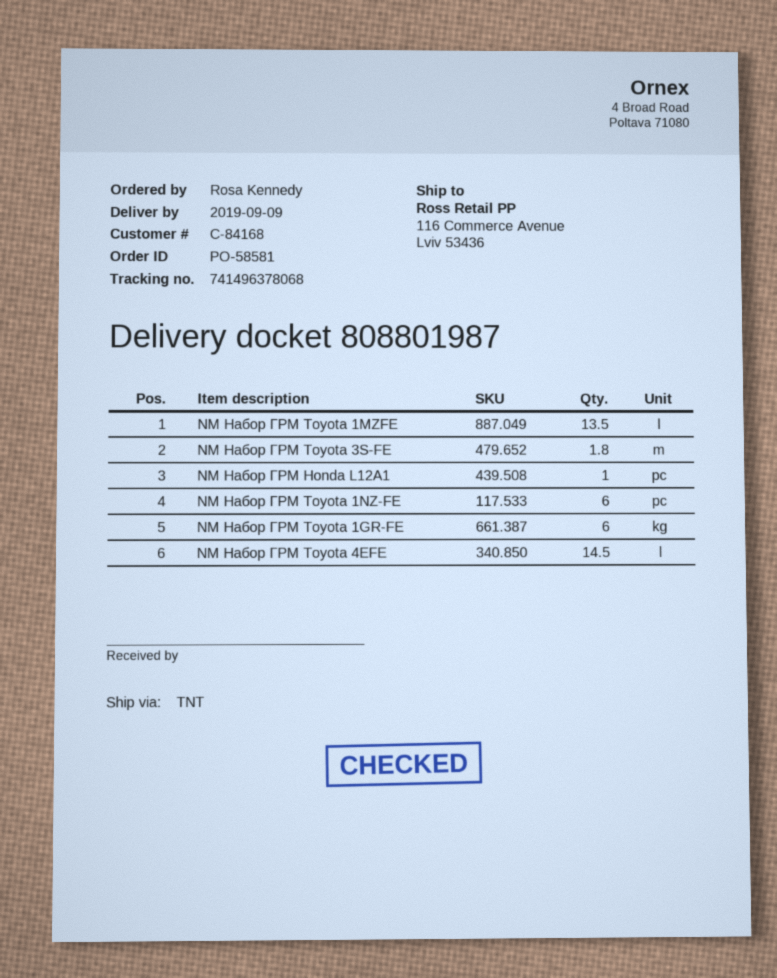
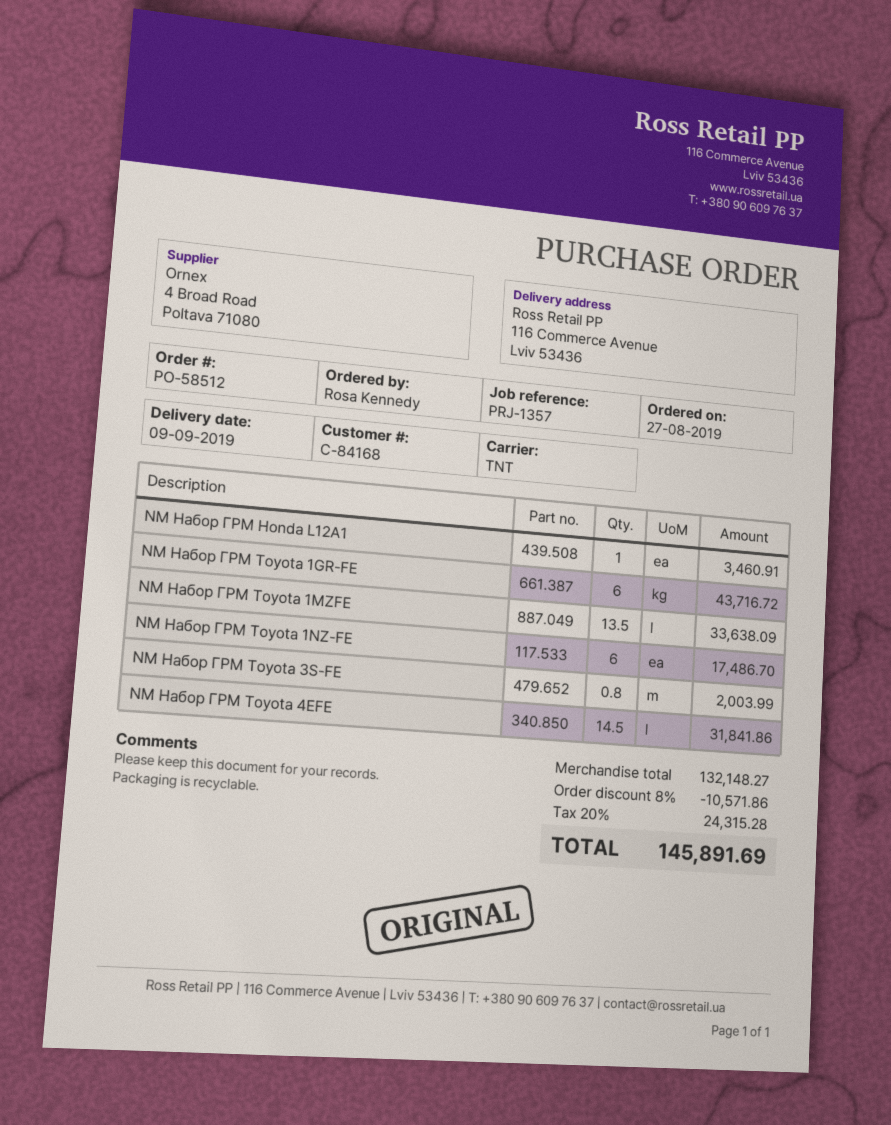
order number: PO-58581 -> PO-58512
NM Набор ГРМ Toyota 3S-FE: 1.8 -> 0.8

